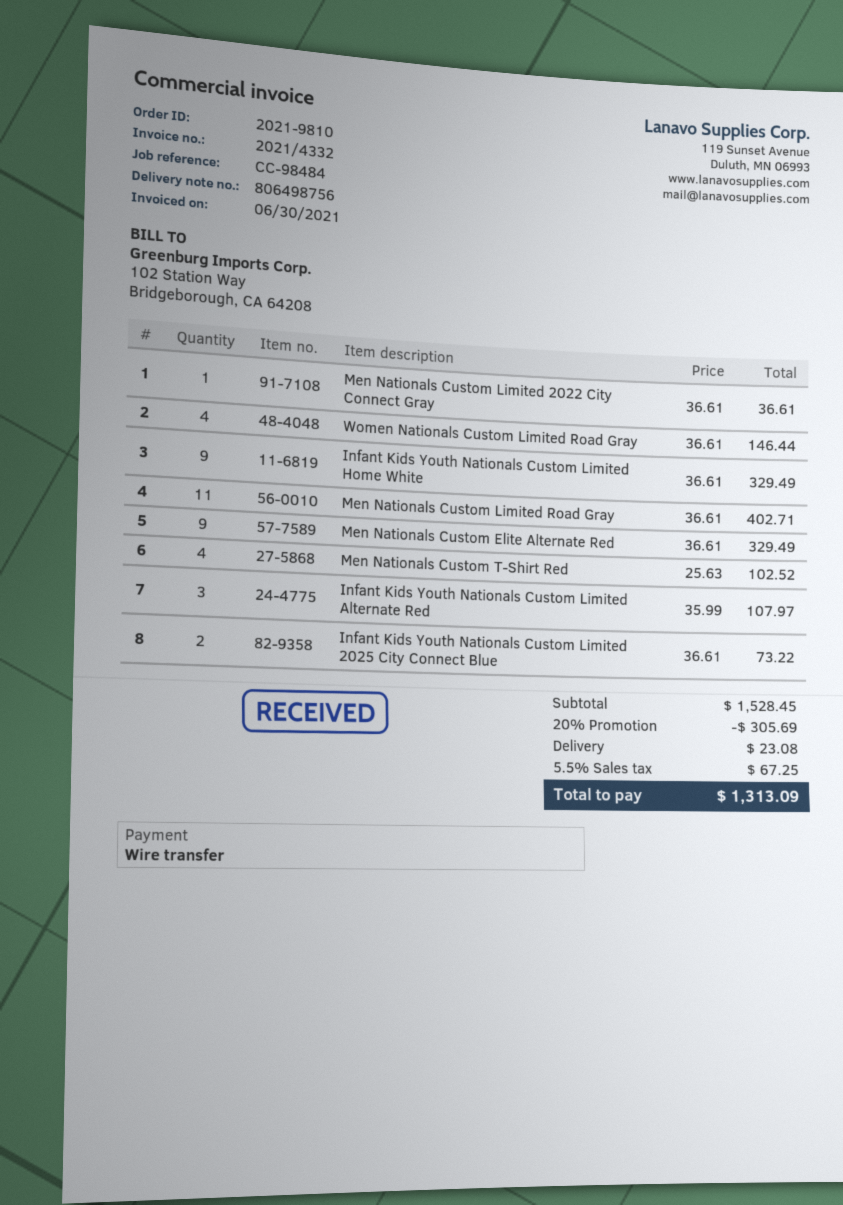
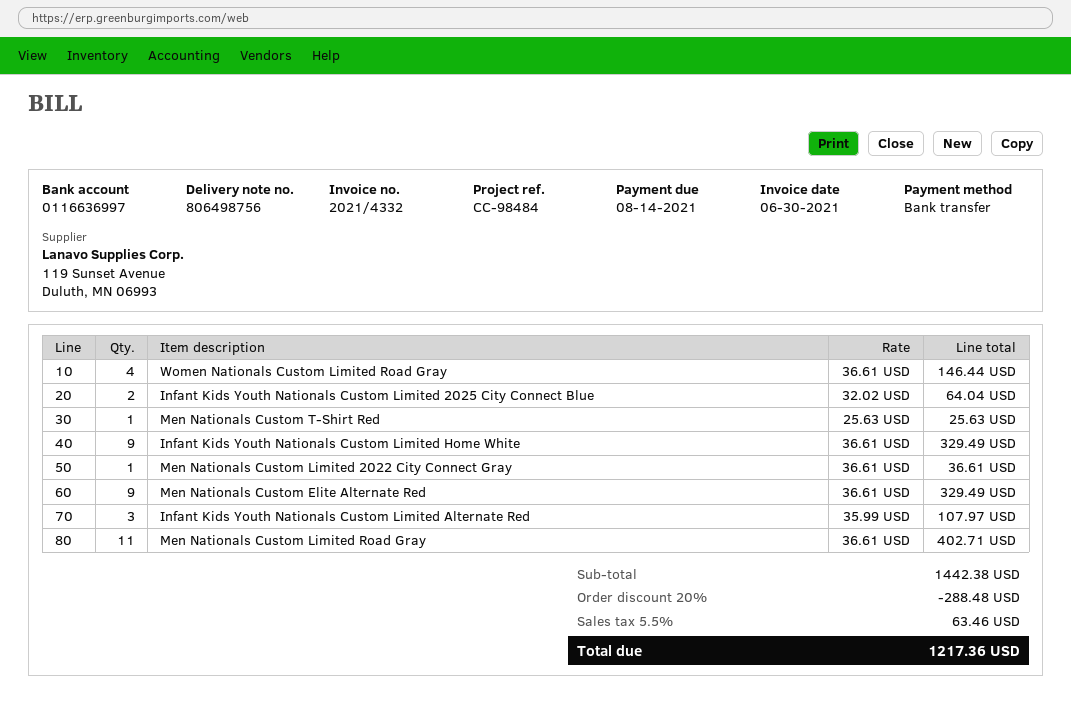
Men Nationals Custom T-Shirt Red: 4 x 25.63 = 102.52 -> 1 x 25.63 = 25.63
Infant Kids Youth Nationals Custom Limited 2025 City Connect Blue: 2 x 36.61 = 73.22 -> 2 x 32.02 = 64.04
subtotal: 1528.45 -> 1442.38
discount: 20% = 305.69 -> 20% = 288.48
shipping: 23.08 -> none
tax: 5.5% = 67.25 -> 5.5% = 63.46
total: 1313.09 -> 1217.36

